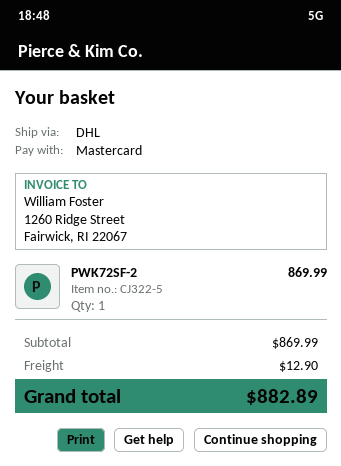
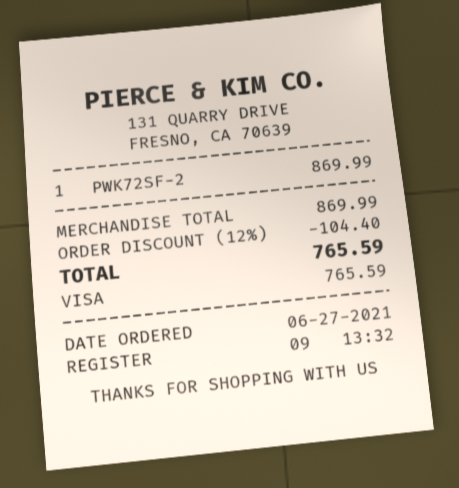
payment method: Mastercard -> Visa
discount: none -> 12% = 104.40
shipping: 12.90 -> none
total: 882.89 -> 765.59

